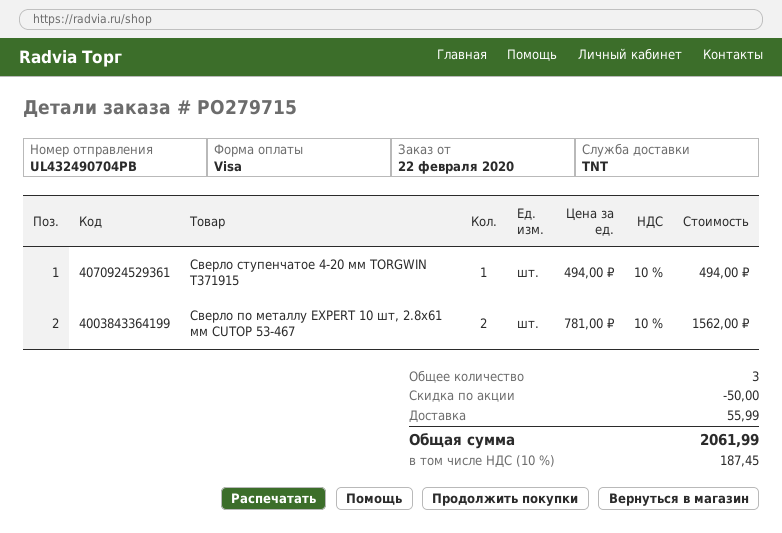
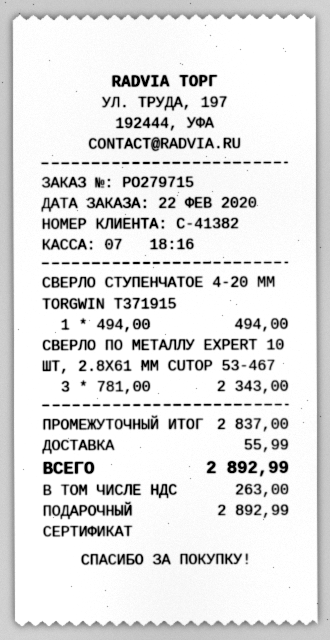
payment method: Visa -> gift card
Сверло по металлу EXPERT 10 шт, 2.8x61 мм CUTOP 53-467: 2 x 781.00 = 1562.00 -> 3 x 781.00 = 2343.00
discount: 50.00 -> none
tax: 187.45 -> 263.00
total: 2061.99 -> 2892.99

